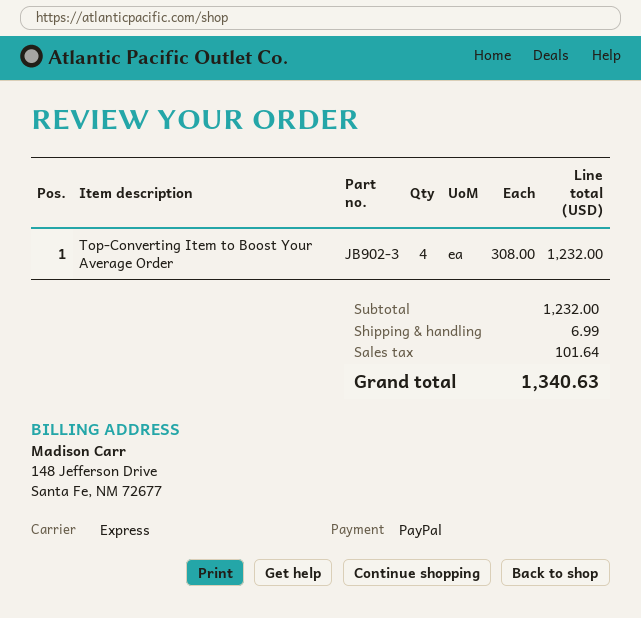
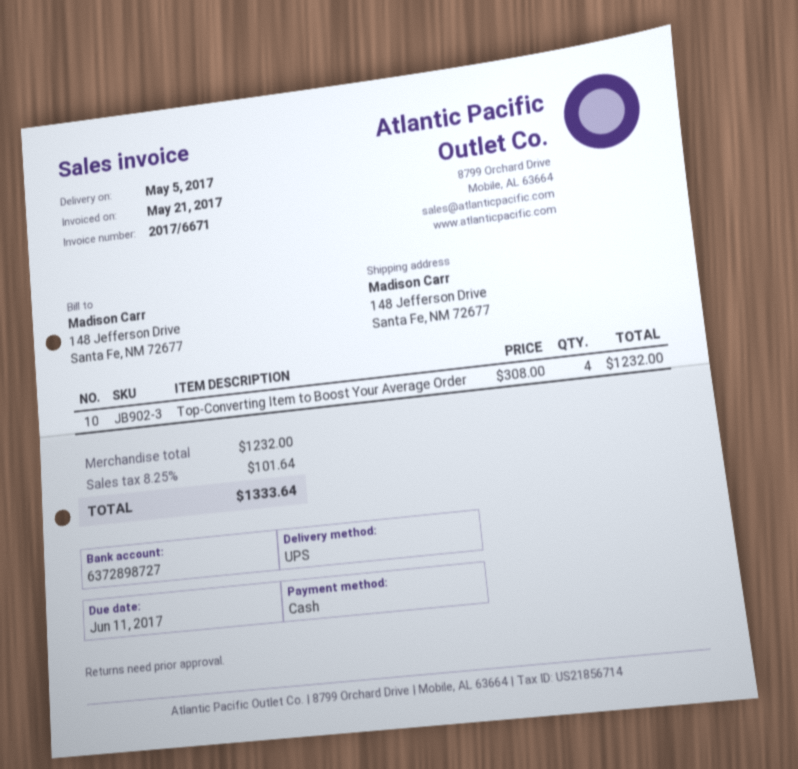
payment method: PayPal -> cash
shipping method: express -> UPS
shipping: 6.99 -> none
total: 1340.63 -> 1333.64

